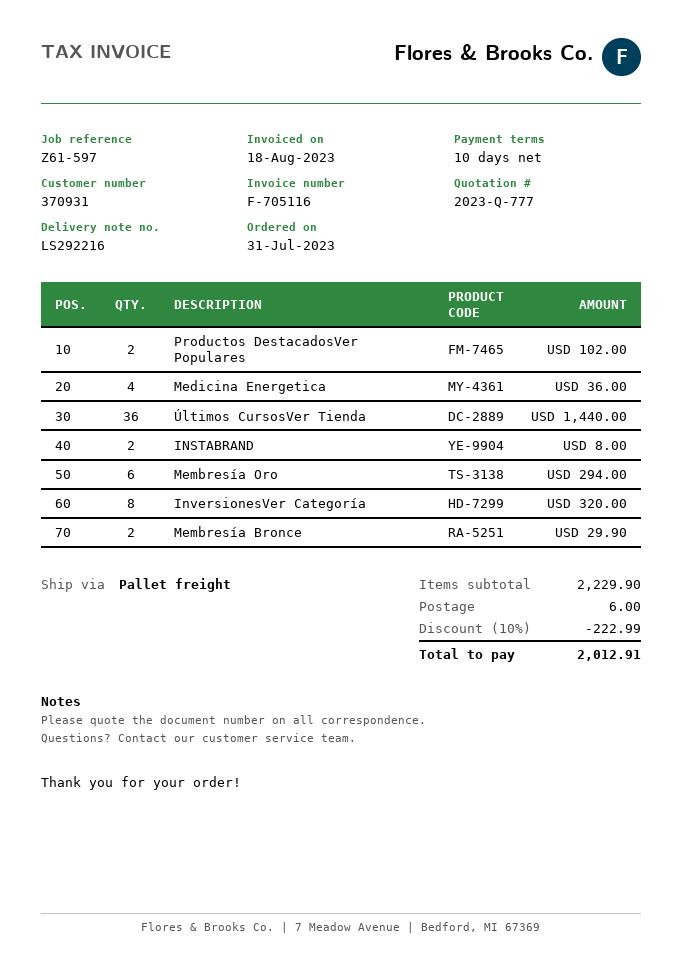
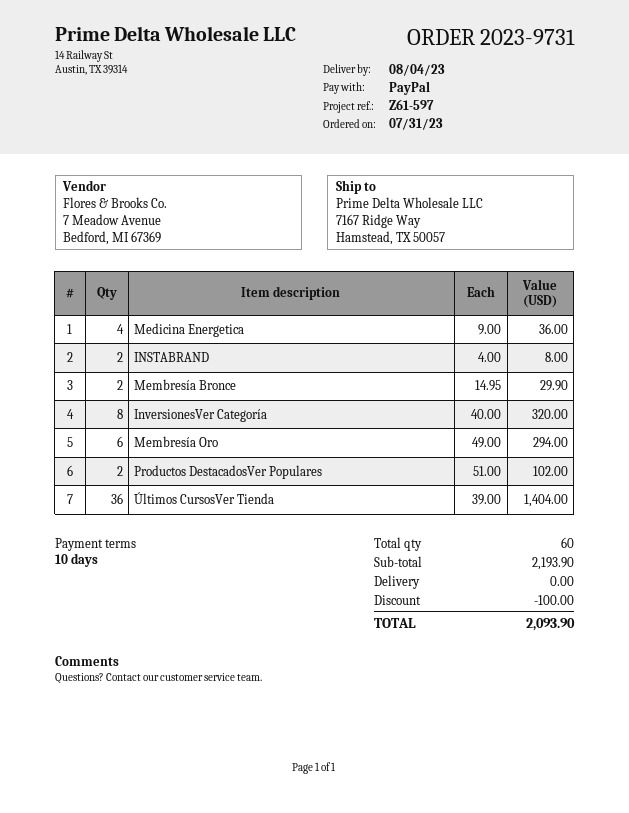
Últimos CursosVer Tienda: 36 for 1440.00 -> 36 for 1404.00
subtotal: 2229.90 -> 2193.90
discount: 222.99 -> 100.00
shipping: 6.00 -> 0.00
total: 2012.91 -> 2093.90

